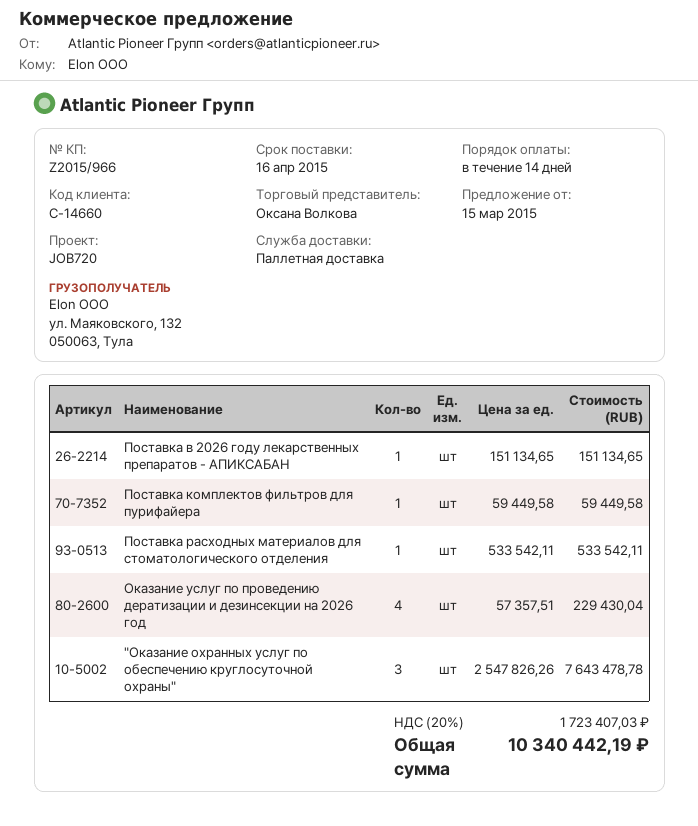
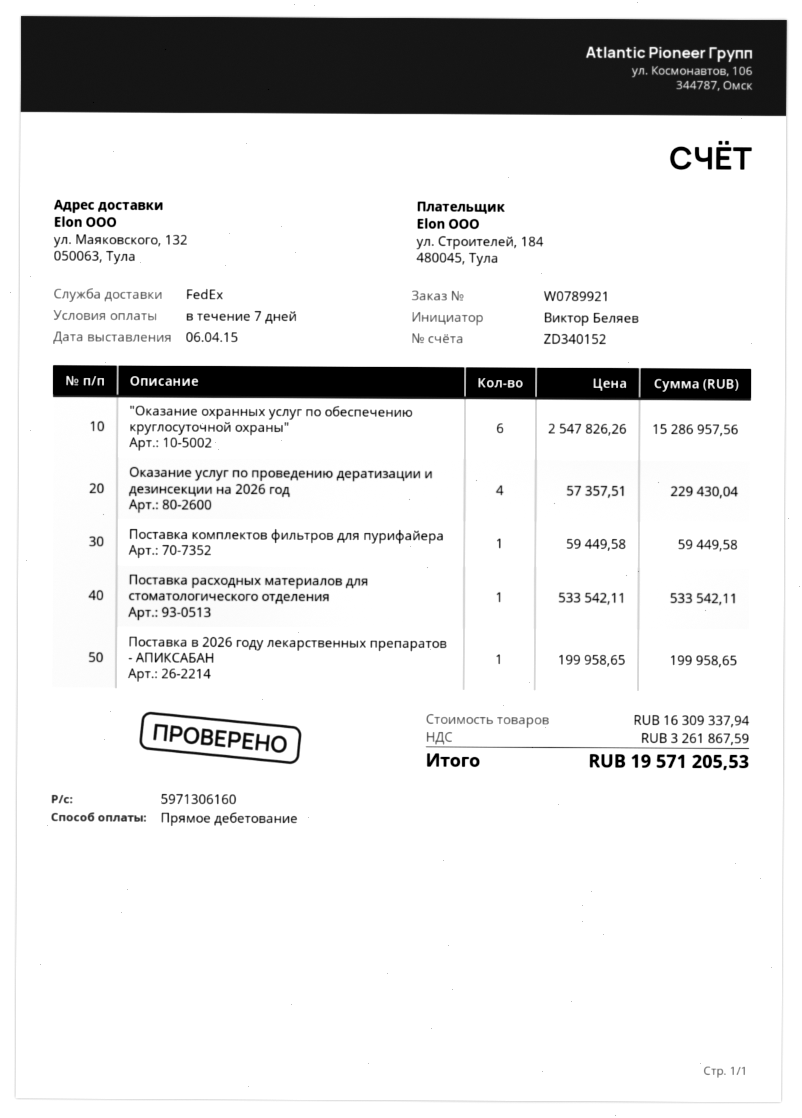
payment terms: 14 days -> 7 days
shipping method: pallet freight -> FedEx
Поставка в 2026 году лекарственных препаратов - АПИКСАБАН: 1 x 151134.65 = 151134.65 -> 1 x 199958.65 = 199958.65
"Оказание охранных услуг по обеспечению круглосуточной охраны": 3 x 2547826.26 = 7643478.78 -> 6 x 2547826.26 = 15286957.56
tax: 1723407.03 -> 3261867.59
total: 10340442.19 -> 19571205.53

